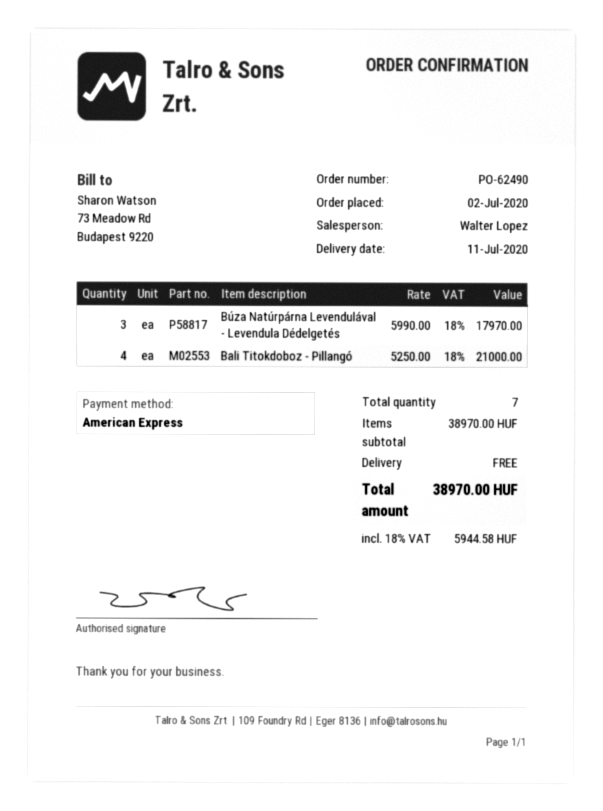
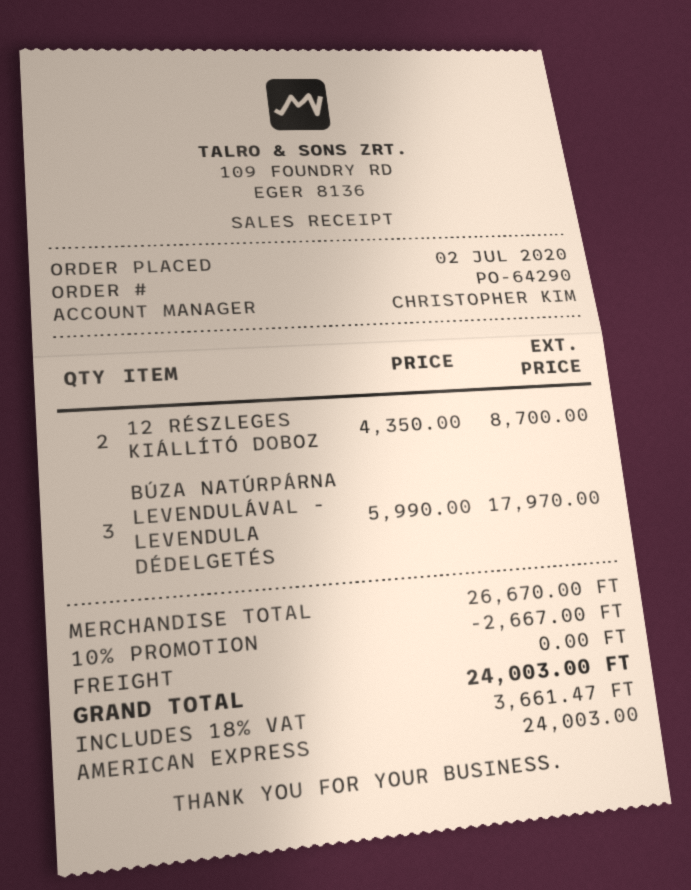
order number: PO-62490 -> PO-64290
sales rep: Walter Lopez -> CHRISTOPHER KIM
Bali Titokdoboz - Pillangó: 4 x 5250.00 = 21000.00 -> none
12 RÉSZLEGES KIÁLLÍTÓ DOBOZ: none -> 2 x 4350.00 = 8700.00
subtotal: 38970.00 -> 26670.00
discount: none -> 10% = 2667.00
tax: 18% = 5944.58 -> 18% = 3661.47
total: 38970.00 -> 24003.00

